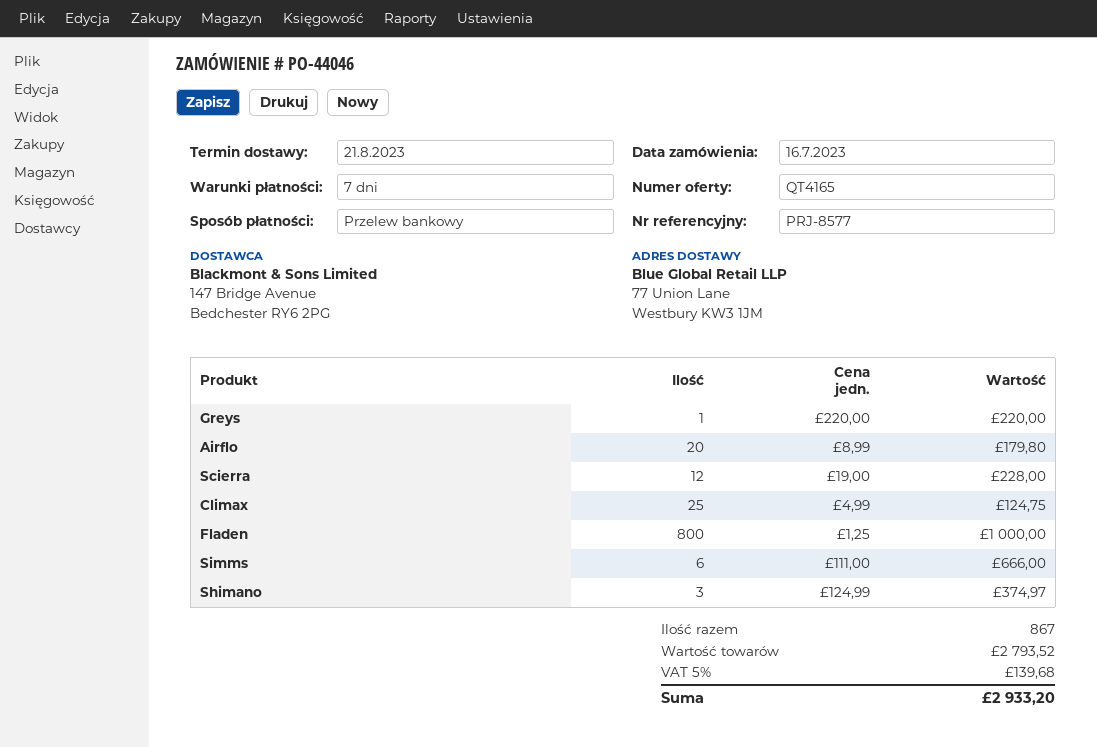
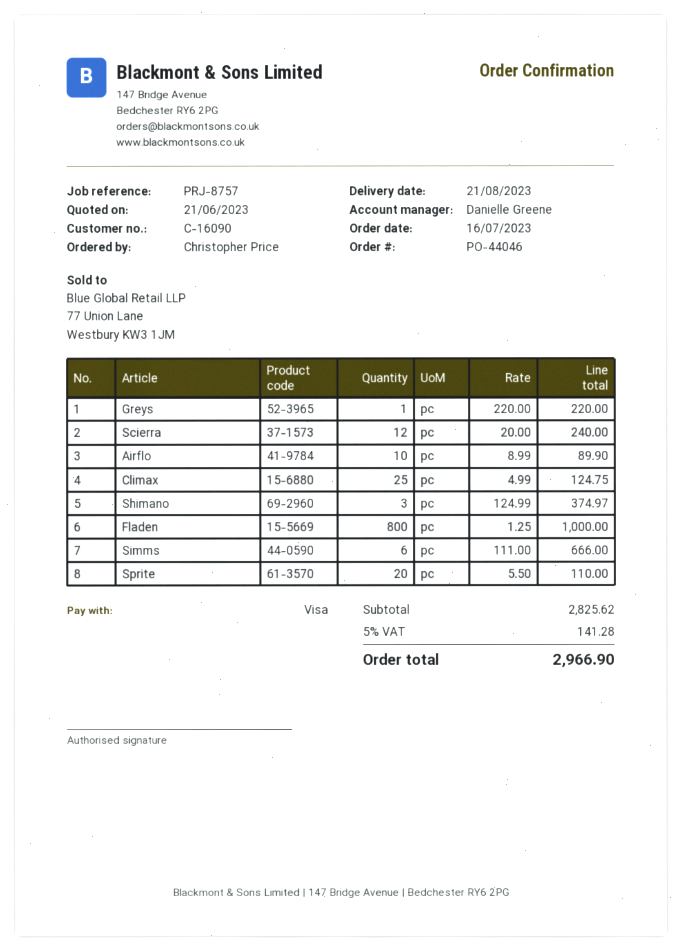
reference: PRJ-8577 -> PRJ-8757
payment method: bank transfer -> Visa
Airflo: 20 x 8.99 = 179.80 -> 10 x 8.99 = 89.90
Scierra: 12 x 19.00 = 228.00 -> 12 x 20.00 = 240.00
Sprite: none -> 20 x 5.50 = 110.00
subtotal: 2793.52 -> 2825.62
tax: 5% = 139.68 -> 5% = 141.28
total: 2933.20 -> 2966.90

